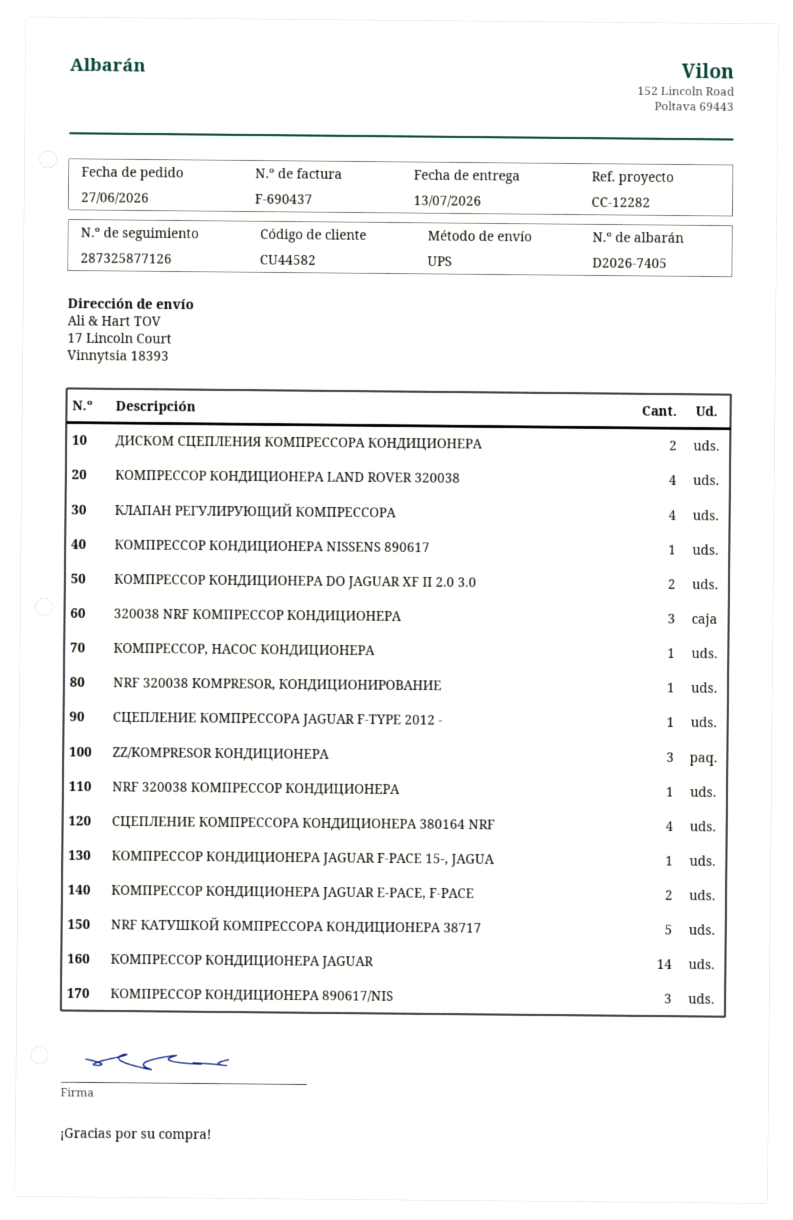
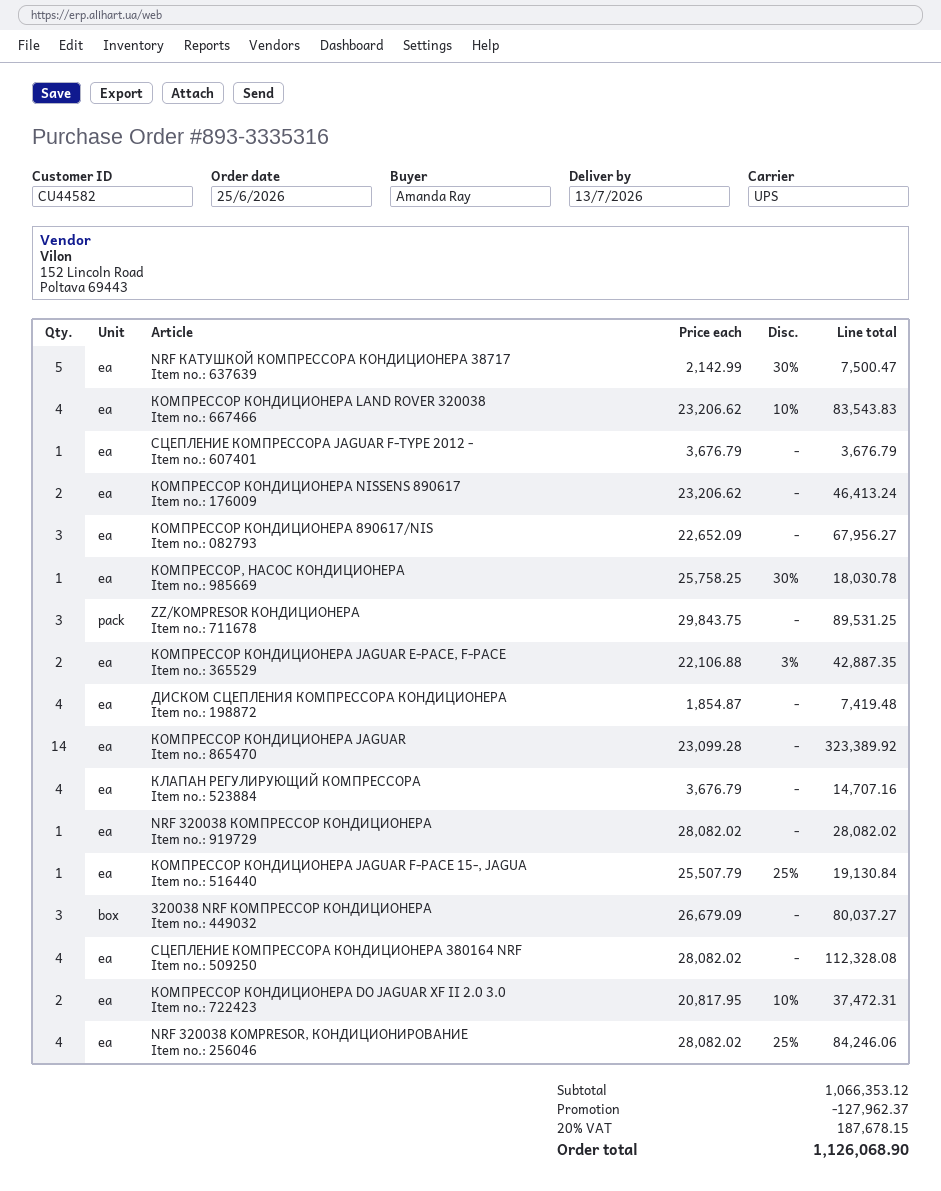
order date: 2026-06-27 -> 2026-06-25
ДИСКОМ СЦЕПЛЕНИЯ КОМПРЕССОРА КОНДИЦИОНЕРА: 2 -> 4
КОМПРЕССОР КОНДИЦИОНЕРА NISSENS 890617: 1 -> 2
NRF 320038 KOMPRESOR, КОНДИЦИОНИРОВАНИЕ: 1 -> 4

